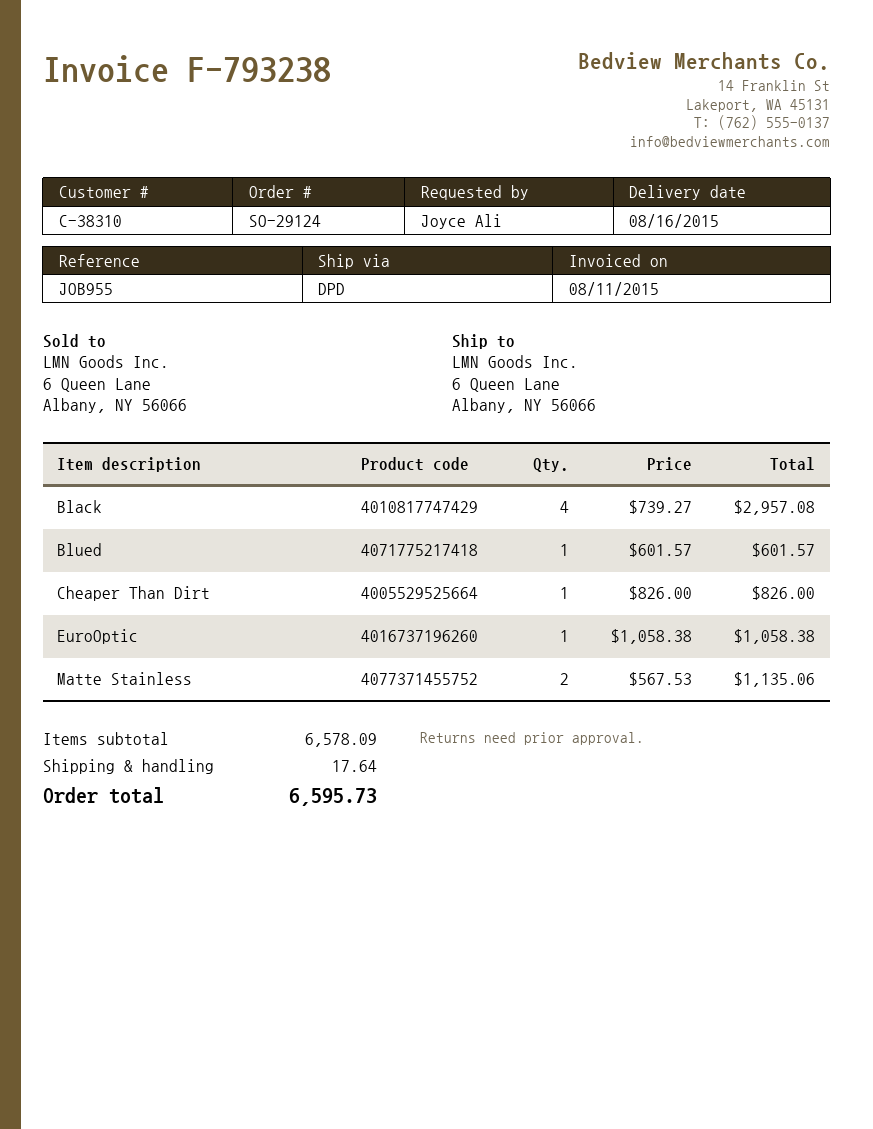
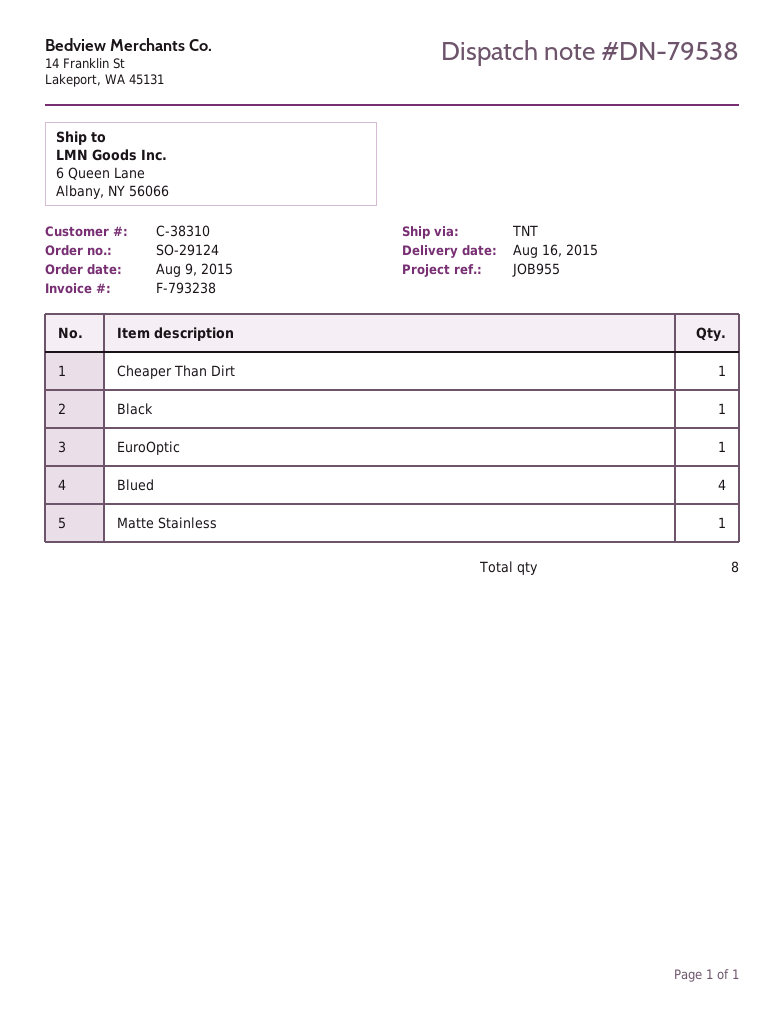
shipping method: DPD -> TNT
Black: 4 -> 1
Blued: 1 -> 4
Matte Stainless: 2 -> 1

